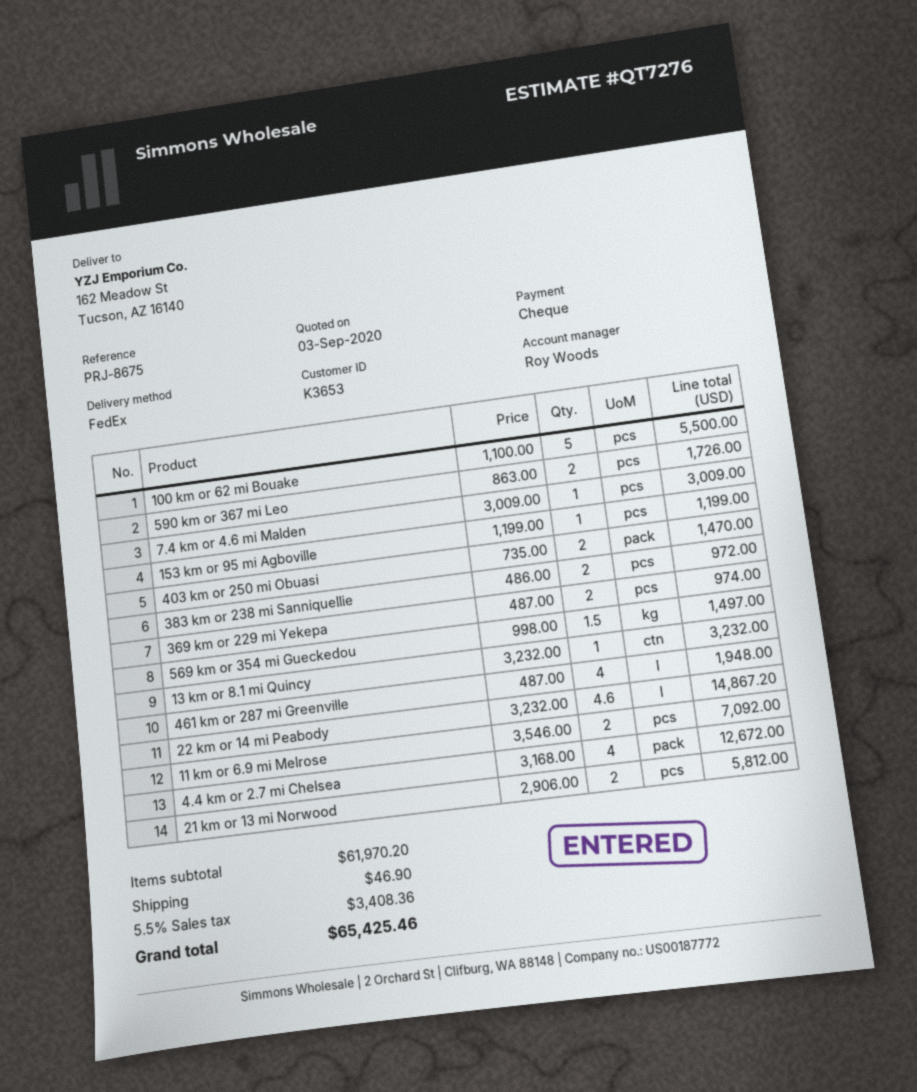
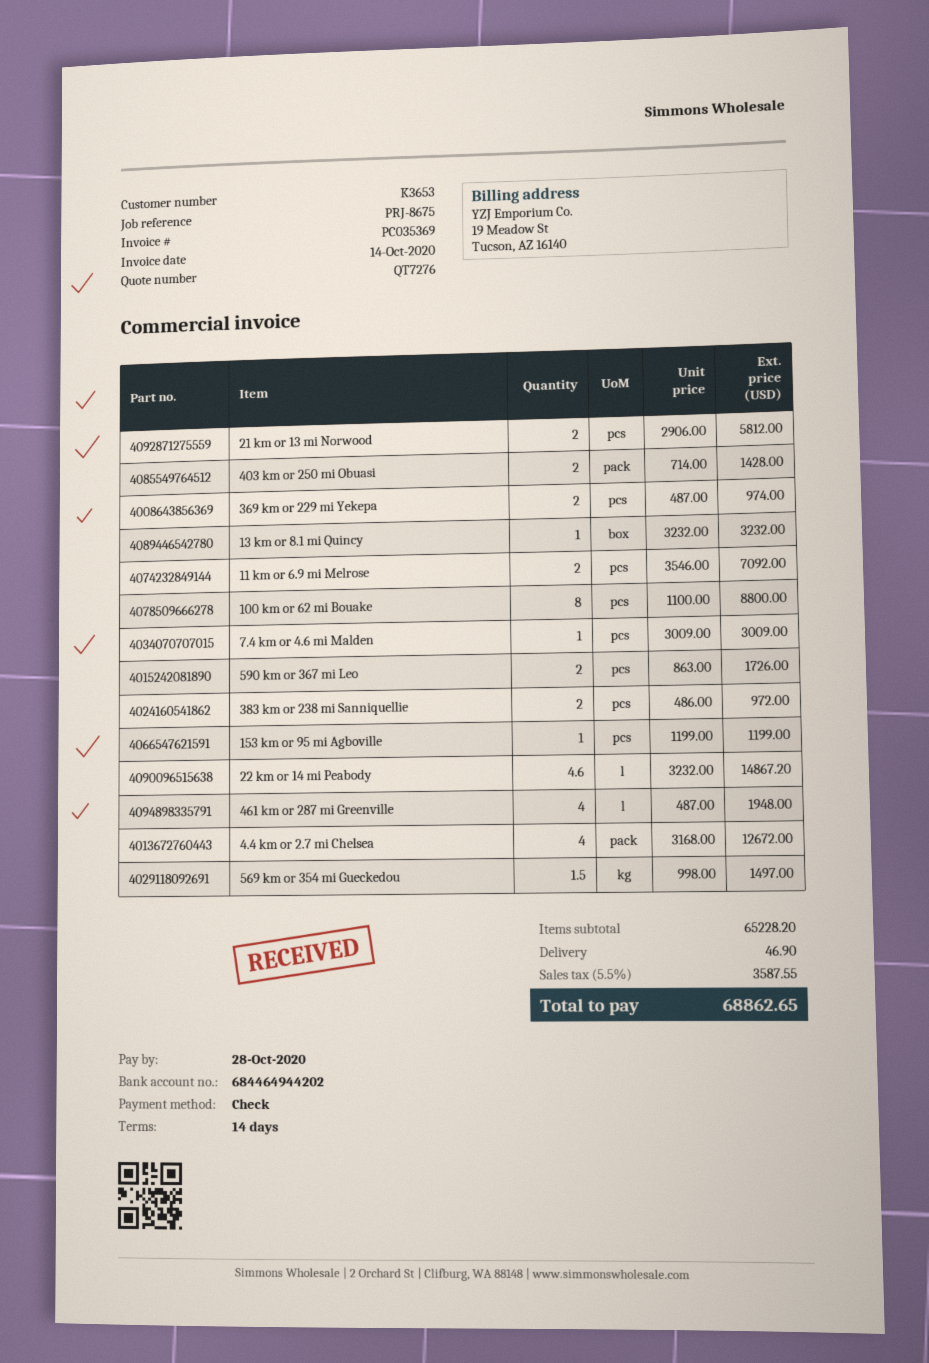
100 km or 62 mi Bouake: 5 x 1100.00 = 5500.00 -> 8 x 1100.00 = 8800.00
403 km or 250 mi Obuasi: 2 x 735.00 = 1470.00 -> 2 x 714.00 = 1428.00
subtotal: 61970.20 -> 65228.20
tax: 5.5% = 3408.36 -> 5.5% = 3587.55
total: 65425.46 -> 68862.65

